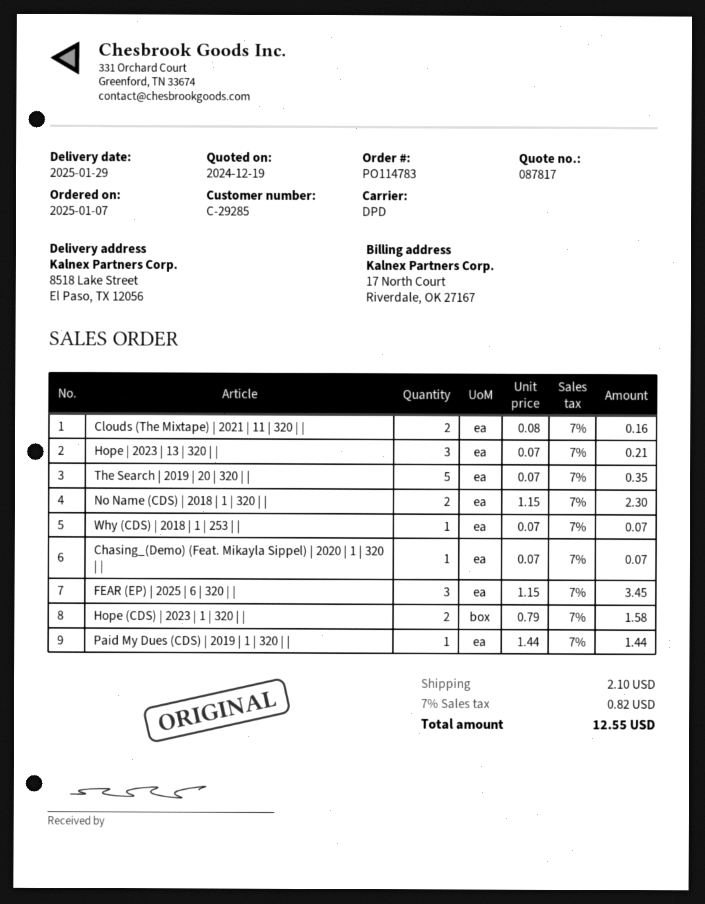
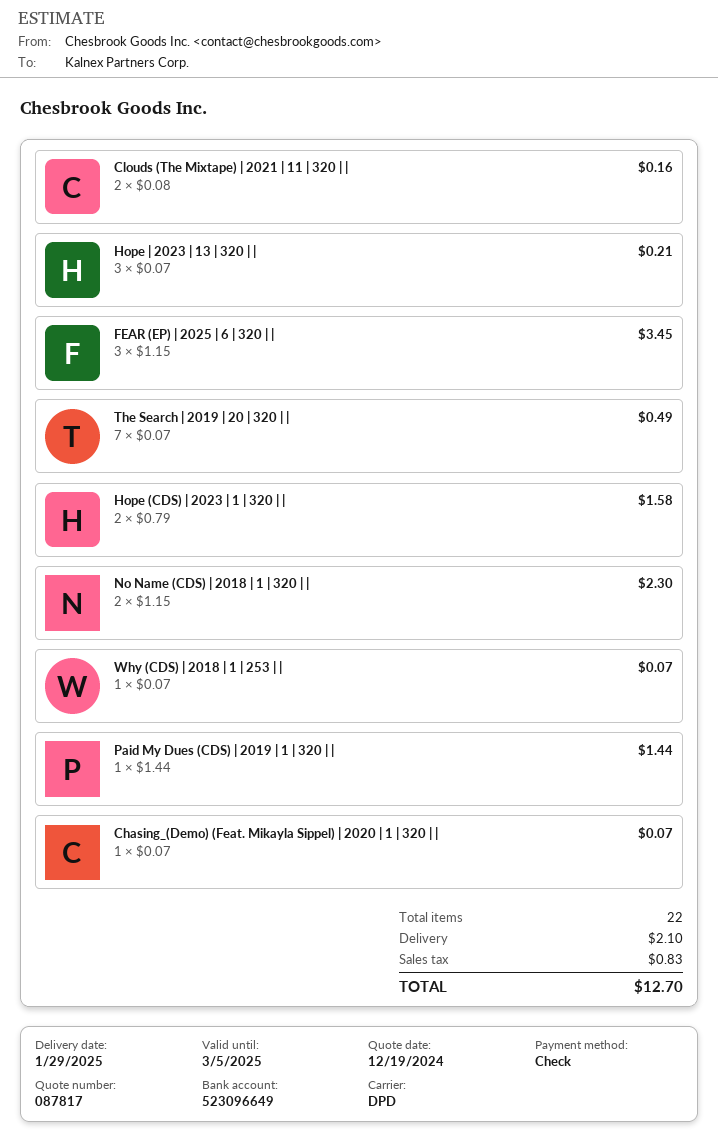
The Search | 2019 | 20 | 320 | |: 5 x 0.07 = 0.35 -> 7 x 0.07 = 0.49
tax: 0.82 -> 0.83
total: 12.55 -> 12.70

